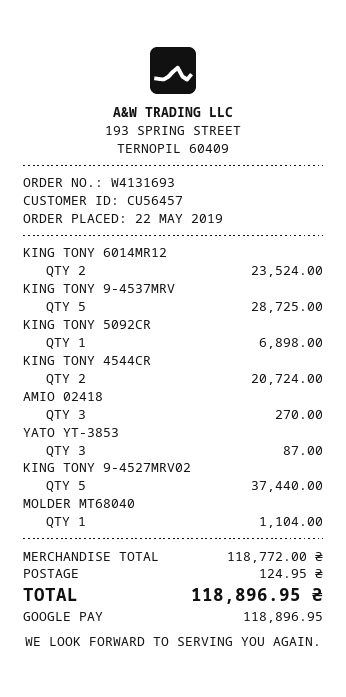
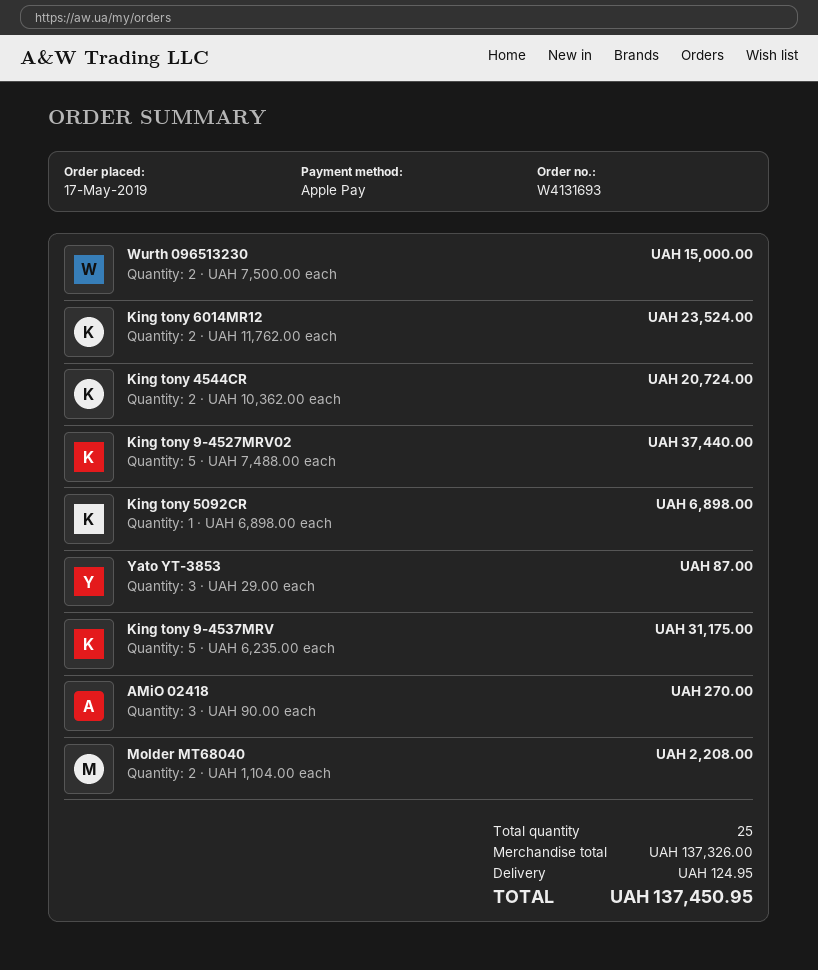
order date: 2019-05-22 -> 2019-05-17
payment method: Google Pay -> Apple Pay
KING TONY 9-4537MRV: 5 for 28725.00 -> 5 for 31175.00
MOLDER MT68040: 1 for 1104.00 -> 2 for 2208.00
Wurth 096513230: none -> 2 for 15000.00
subtotal: 118772.00 -> 137326.00
total: 118896.95 -> 137450.95

